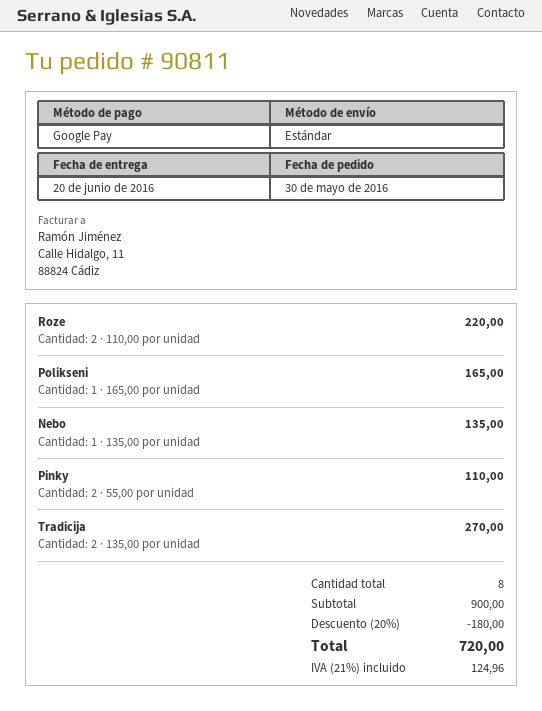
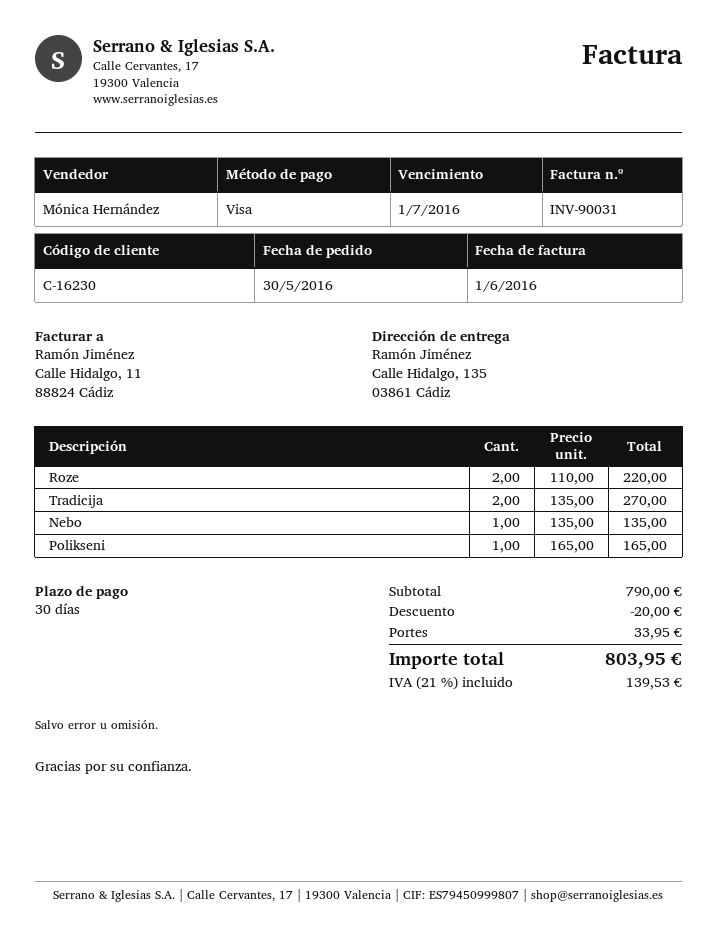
payment method: Google Pay -> Visa
Pinky: 2 x 55.00 = 110.00 -> none
subtotal: 900.00 -> 790.00
discount: 180.00 -> 20.00
shipping: none -> 33.95
tax: 21% = 124.96 -> 21% = 139.53
total: 720.00 -> 803.95

